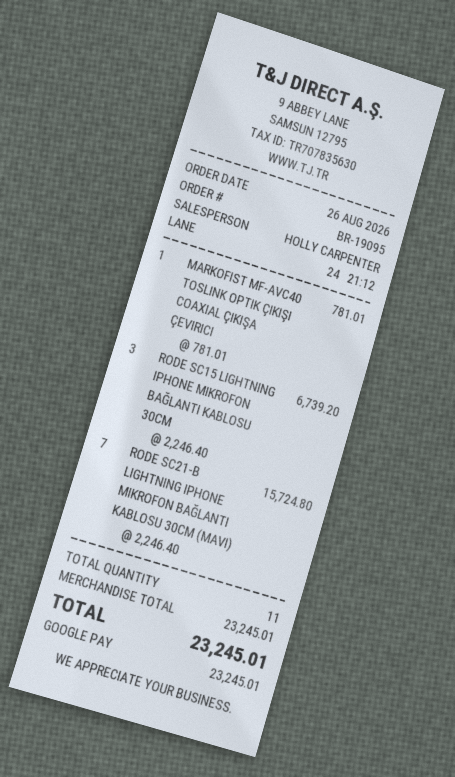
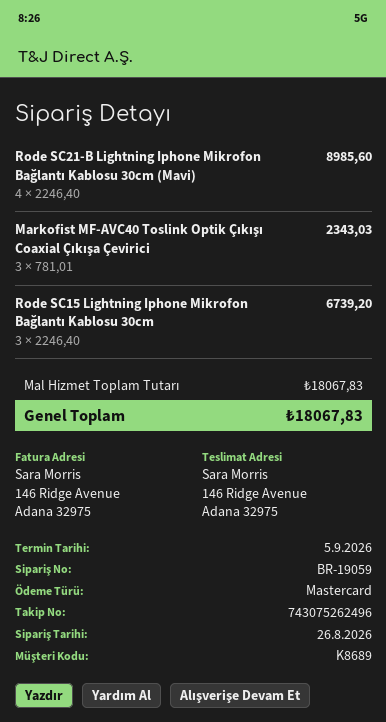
order number: BR-19095 -> BR-19059
payment method: Google Pay -> Mastercard
MARKOFIST MF-AVC40 TOSLINK OPTIK ÇIKIŞI COAXIAL ÇIKIŞA ÇEVIRICI: 1 x 781.01 = 781.01 -> 3 x 781.01 = 2343.03
RODE SC21-B LIGHTNING IPHONE MIKROFON BAĞLANTI KABLOSU 30CM (MAVI): 7 x 2246.40 = 15724.80 -> 4 x 2246.40 = 8985.60
subtotal: 23245.01 -> 18067.83
total: 23245.01 -> 18067.83

